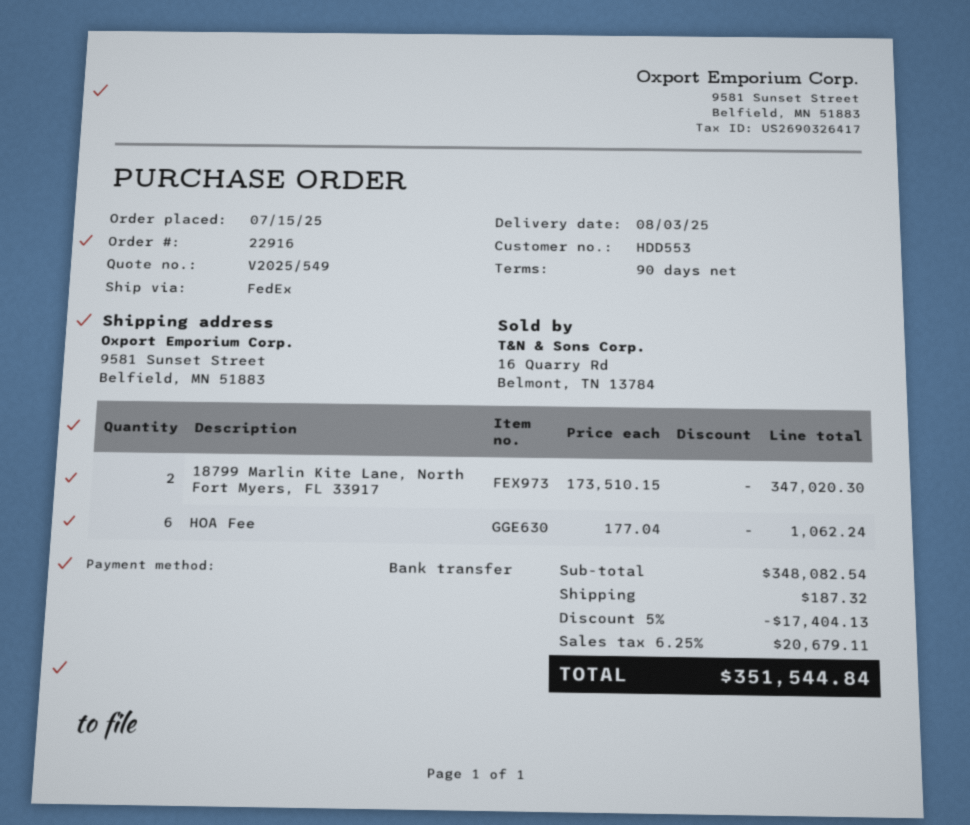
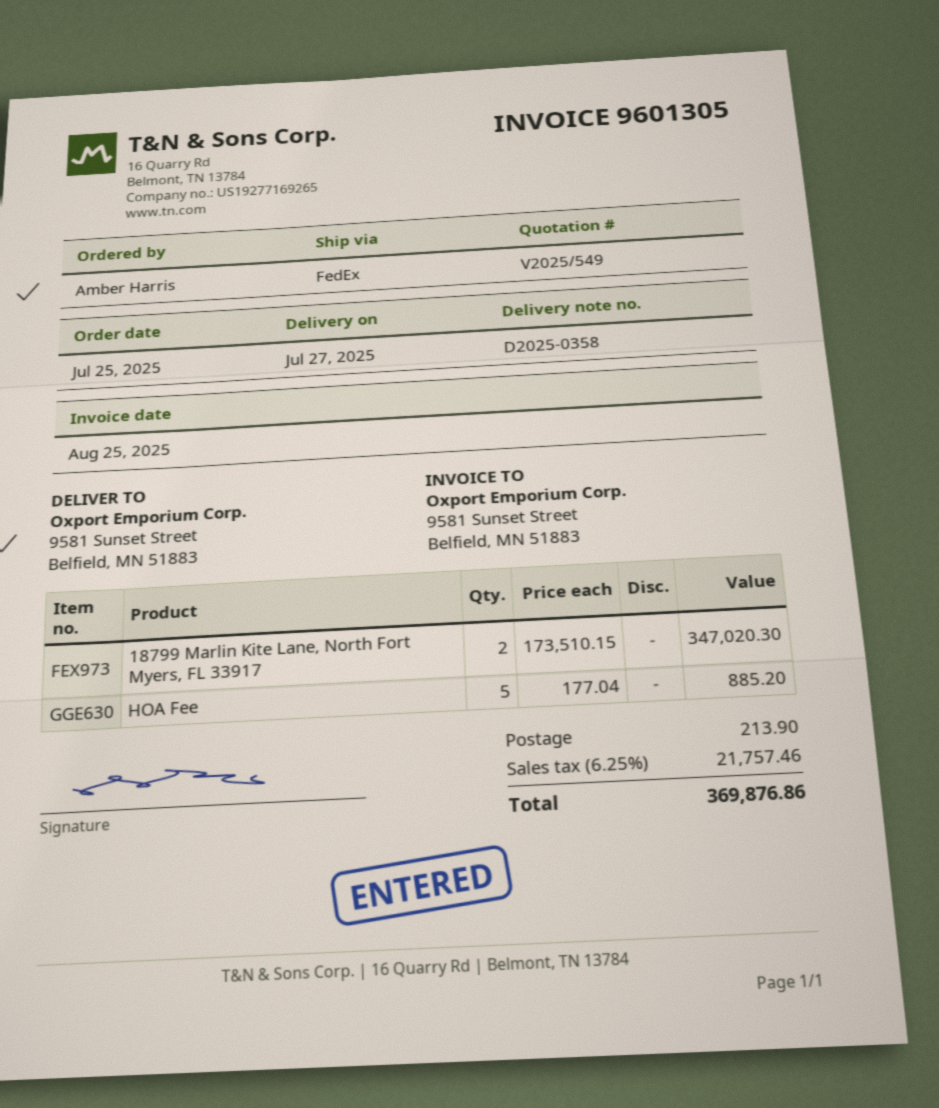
order date: 2025-07-15 -> 2025-07-25
delivery date: 2025-08-03 -> 2025-07-27
HOA Fee: 6 x 177.04 = 1062.24 -> 5 x 177.04 = 885.20
discount: 5% = 17404.13 -> none
shipping: 187.32 -> 213.90
tax: 6.25% = 20679.11 -> 6.25% = 21757.46
total: 351544.84 -> 369876.86

